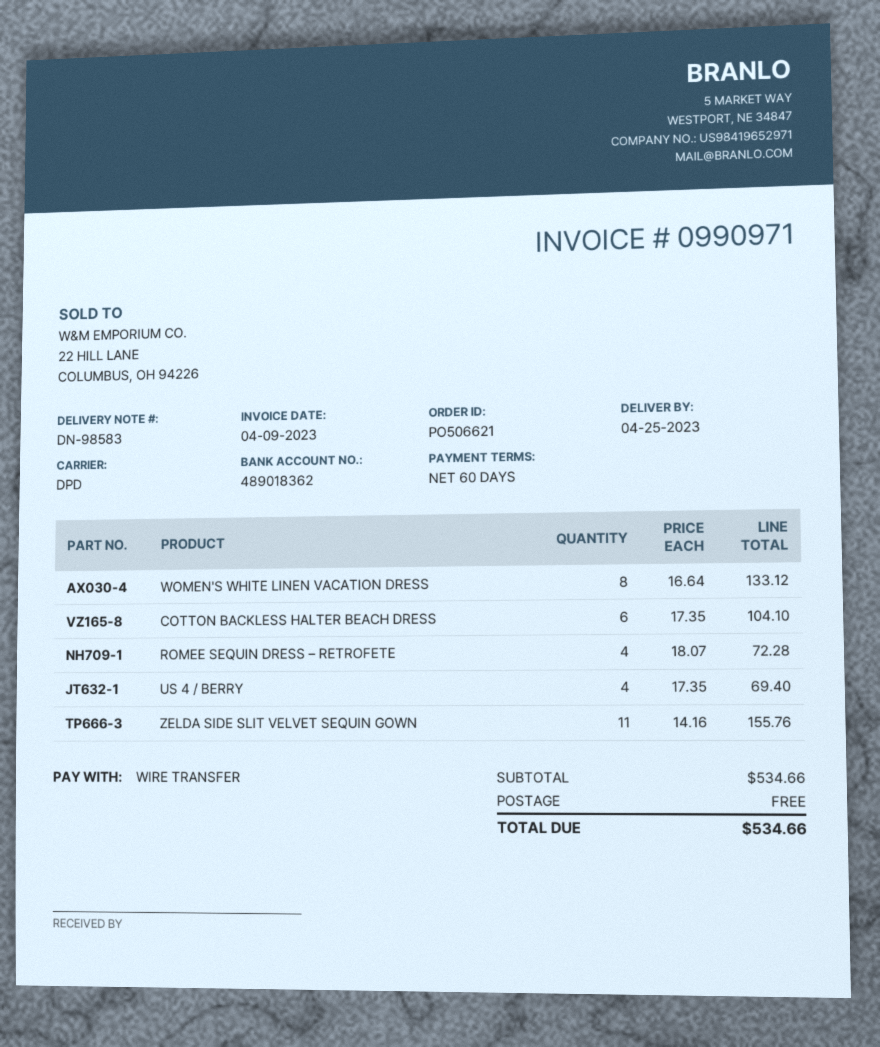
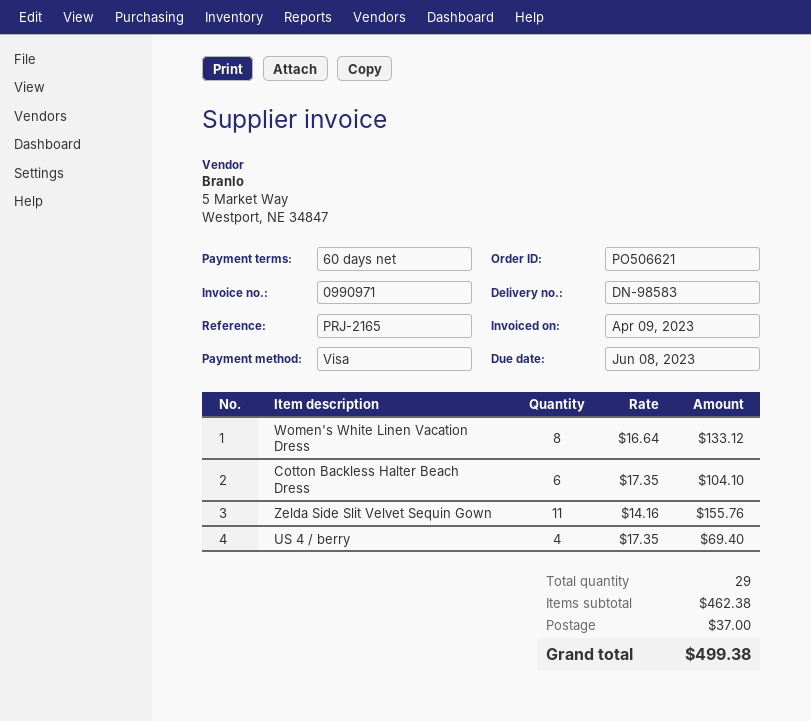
payment method: bank transfer -> Visa
ROMEE SEQUIN DRESS – RETROFETE: 4 x 18.07 = 72.28 -> none
subtotal: 534.66 -> 462.38
shipping: 0.00 -> 37.00
total: 534.66 -> 499.38

